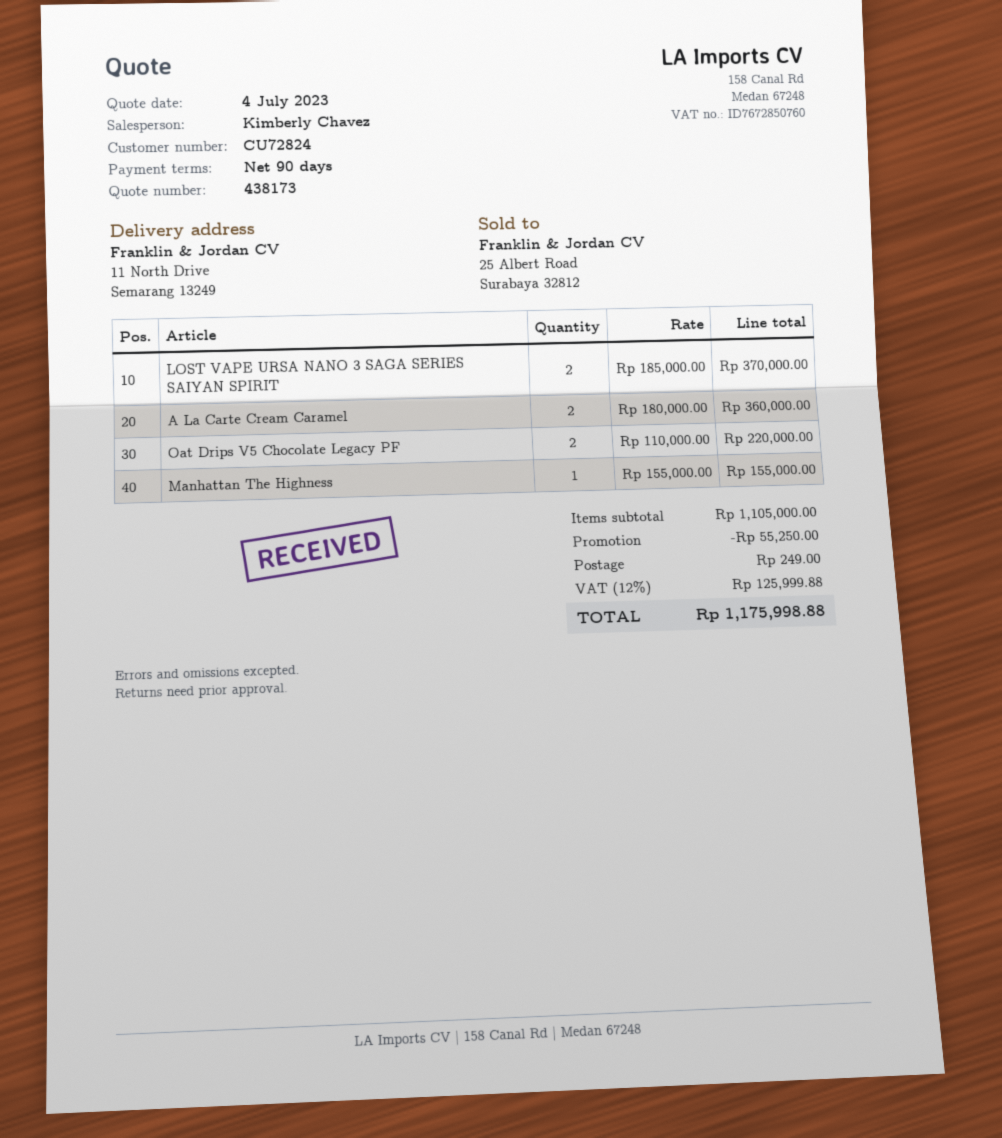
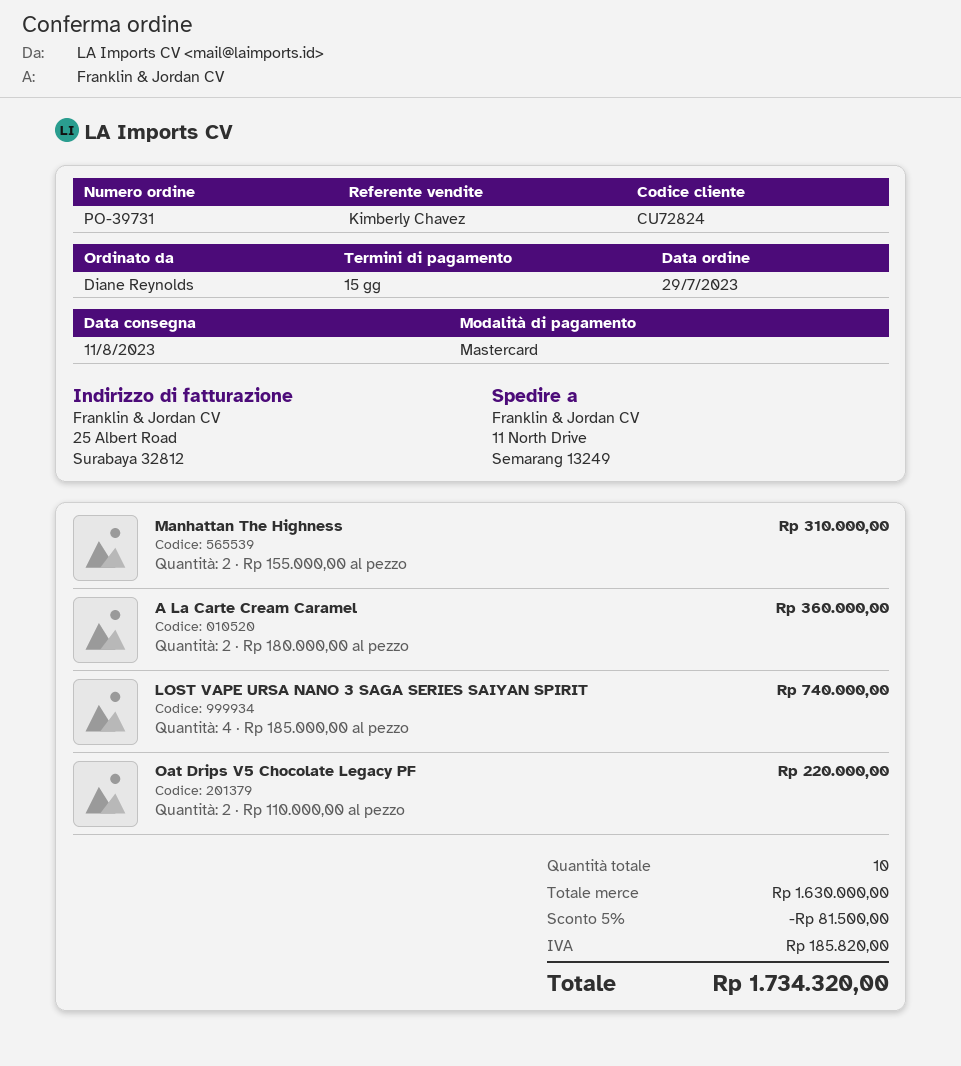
payment terms: 90 days -> 15 days
LOST VAPE URSA NANO 3 SAGA SERIES SAIYAN SPIRIT: 2 x 185000.00 = 370000.00 -> 4 x 185000.00 = 740000.00
Manhattan The Highness: 1 x 155000.00 = 155000.00 -> 2 x 155000.00 = 310000.00
subtotal: 1105000.00 -> 1630000.00
discount: 55250.00 -> 81500.00
shipping: 249.00 -> none
tax: 125999.88 -> 185820.00
total: 1175998.88 -> 1734320.00

